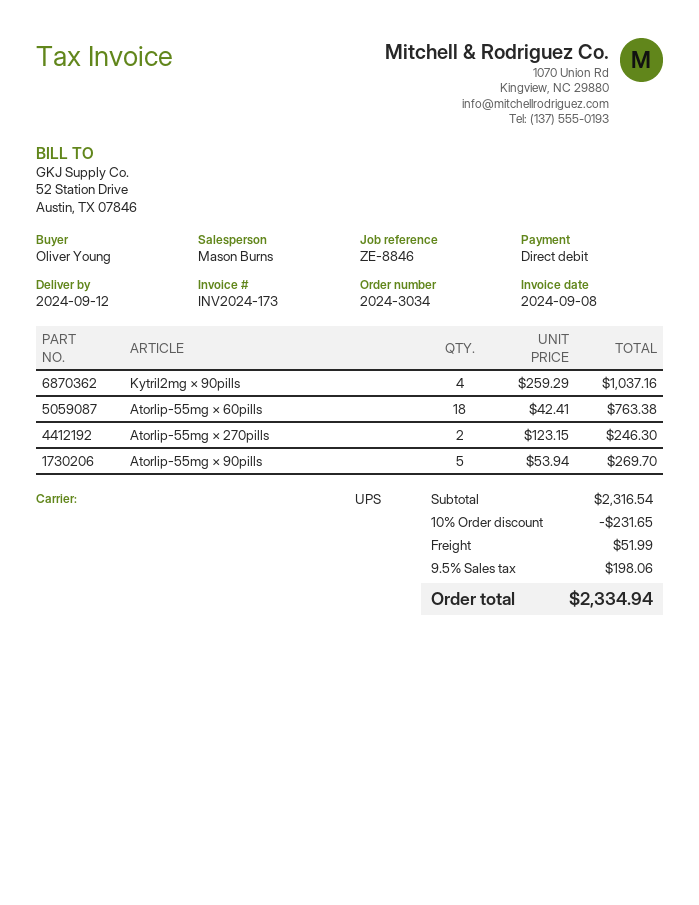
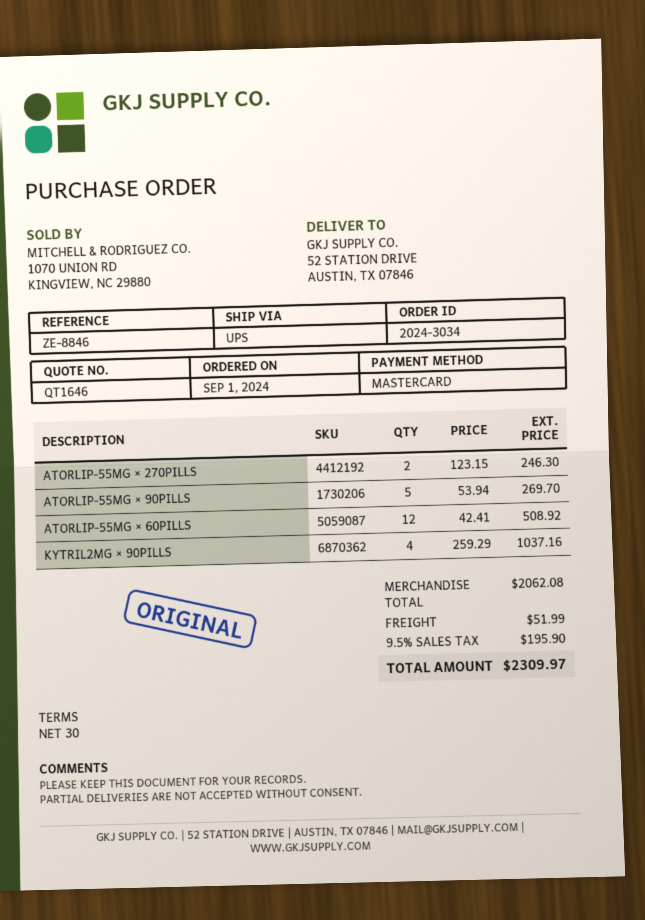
payment method: direct debit -> Mastercard
Atorlip-55mg × 60pills: 18 x 42.41 = 763.38 -> 12 x 42.41 = 508.92
subtotal: 2316.54 -> 2062.08
discount: 10% = 231.65 -> none
tax: 9.5% = 198.06 -> 9.5% = 195.90
total: 2334.94 -> 2309.97

